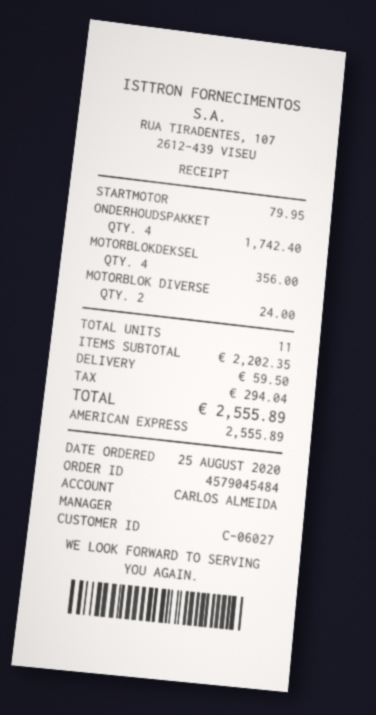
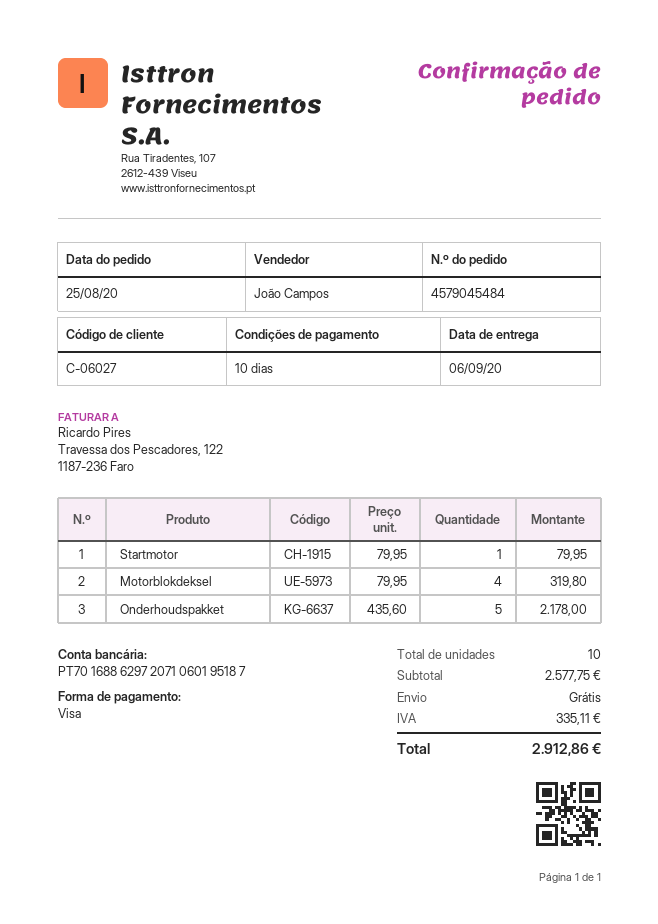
sales rep: CARLOS ALMEIDA -> João Campos
payment method: American Express -> Visa
ONDERHOUDSPAKKET: 4 for 1742.40 -> 5 for 2178.00
MOTORBLOKDEKSEL: 4 for 356.00 -> 4 for 319.80
MOTORBLOK DIVERSE: 2 for 24.00 -> none
total quantity: 11 -> 10
subtotal: 2202.35 -> 2577.75
shipping: 59.50 -> 0.00
tax: 294.04 -> 335.11
total: 2555.89 -> 2912.86

